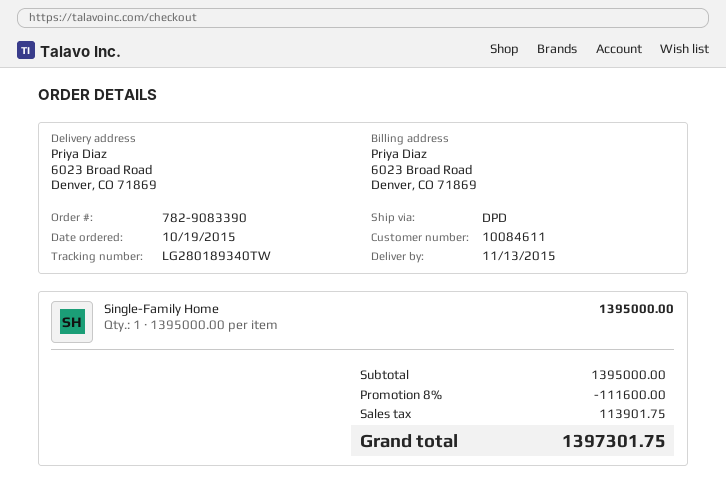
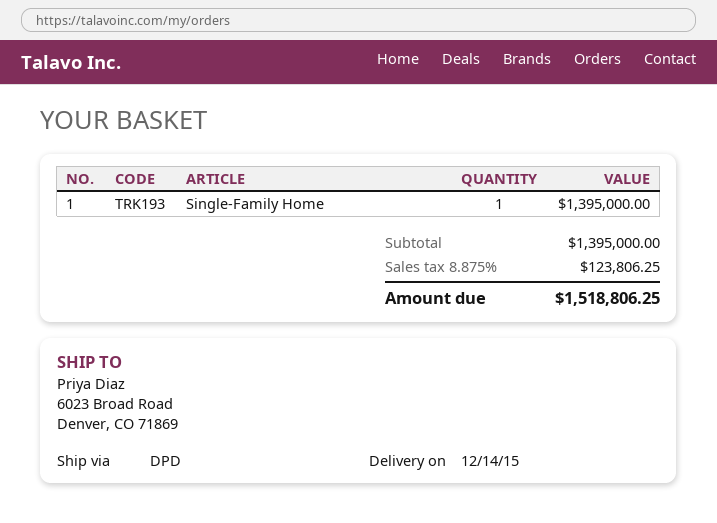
delivery date: 2015-11-13 -> 2015-12-14
discount: 8% = 111600.00 -> none
tax: 113901.75 -> 123806.25
total: 1397301.75 -> 1518806.25

